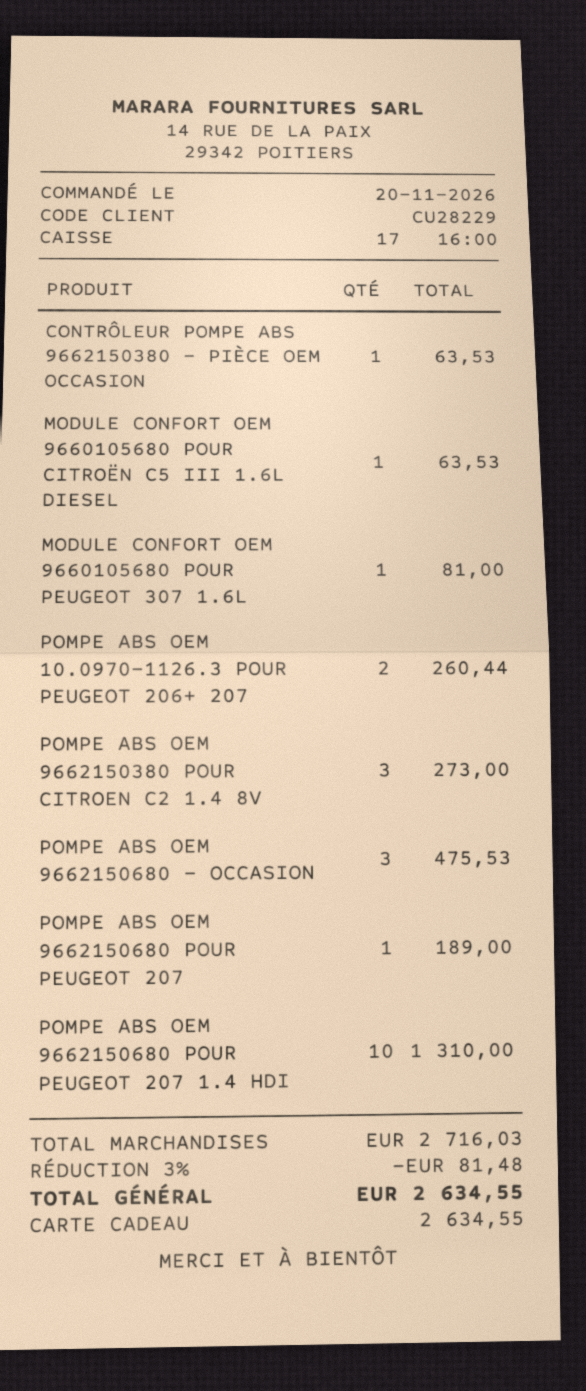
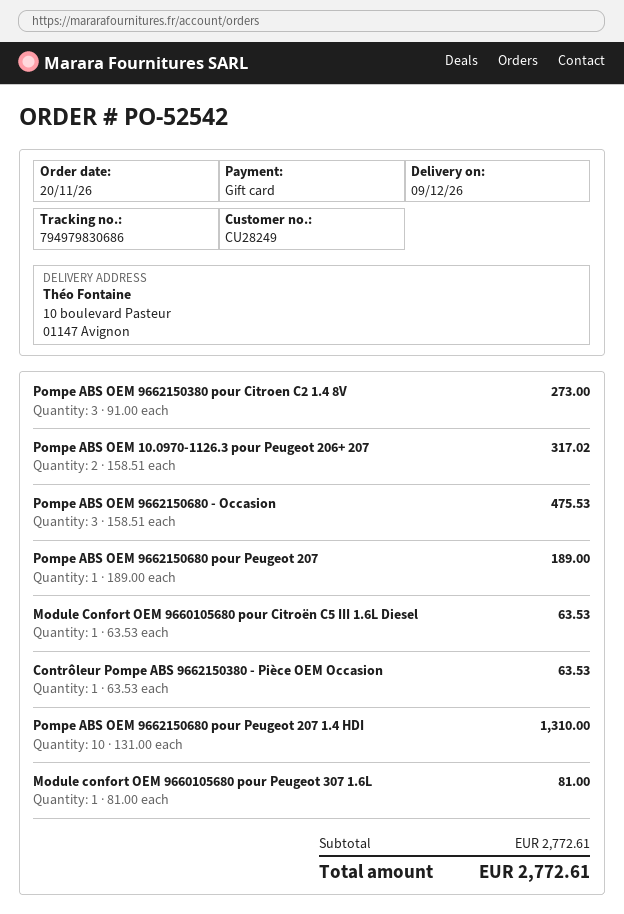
customer number: CU28229 -> CU28249
POMPE ABS OEM 10.0970-1126.3 POUR PEUGEOT 206+ 207: 2 for 260.44 -> 2 for 317.02
subtotal: 2716.03 -> 2772.61
discount: 3% = 81.48 -> none
total: 2634.55 -> 2772.61

